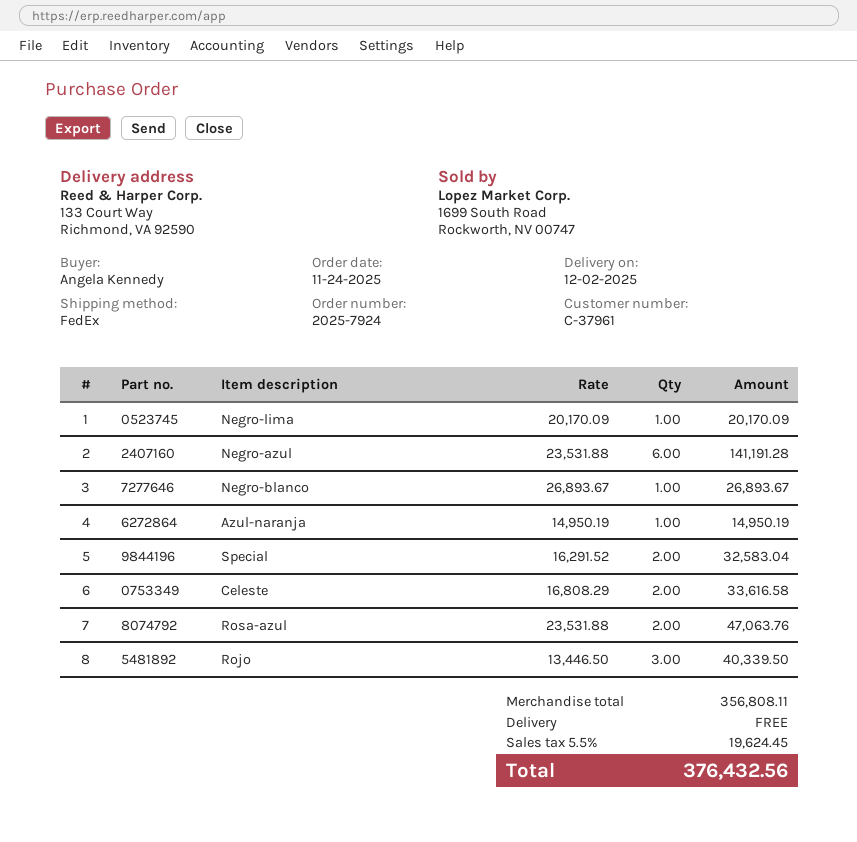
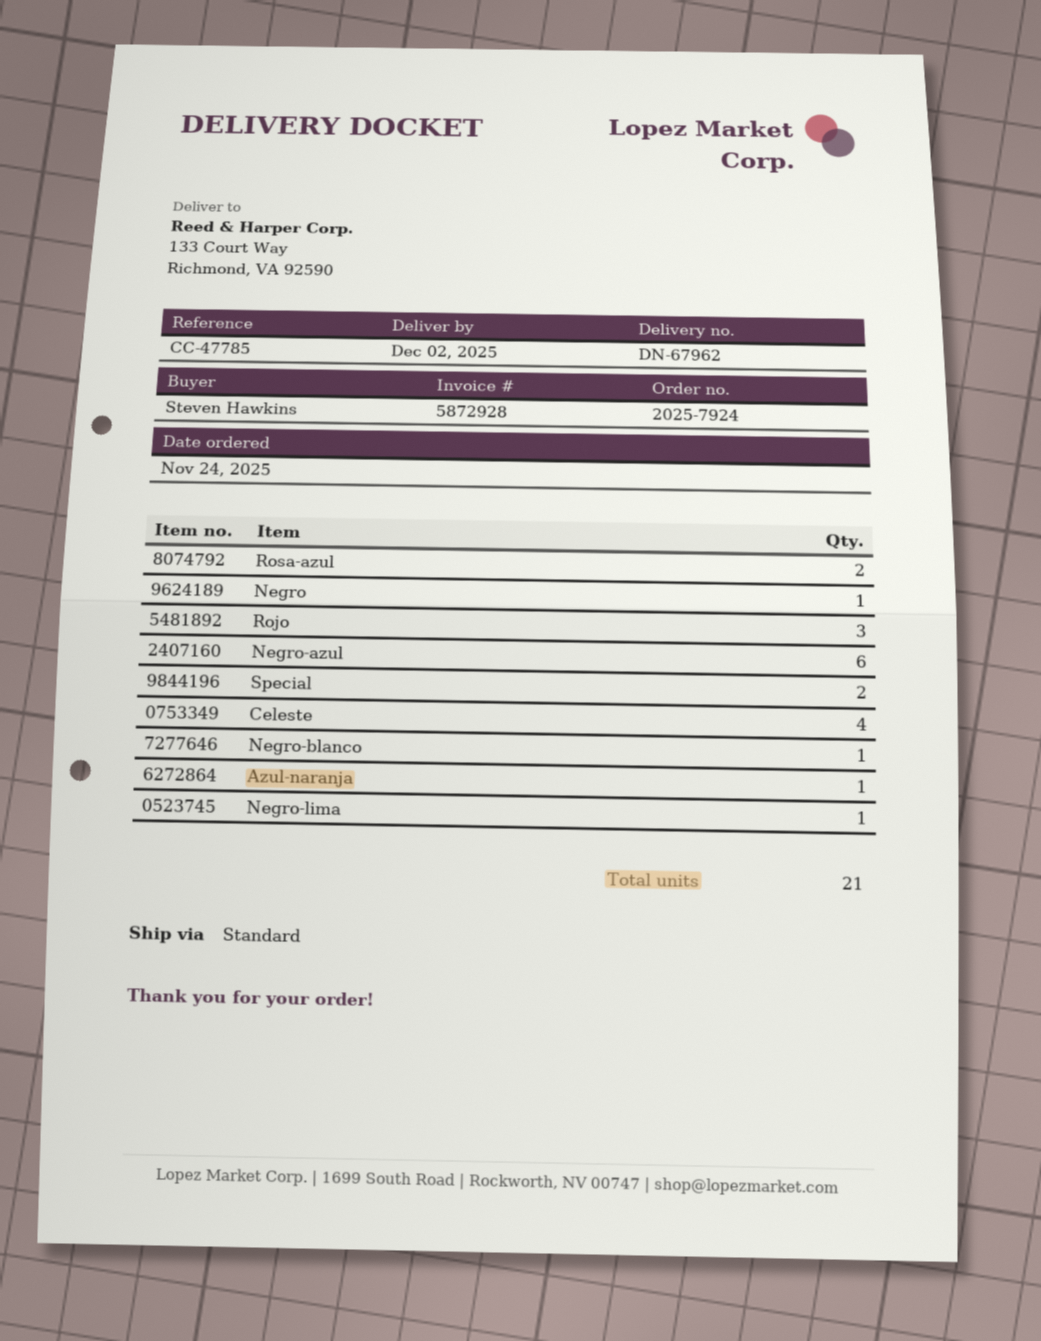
ordered by: Angela Kennedy -> Steven Hawkins
shipping method: FedEx -> standard
Celeste: 2 -> 4
Negro: none -> 1

